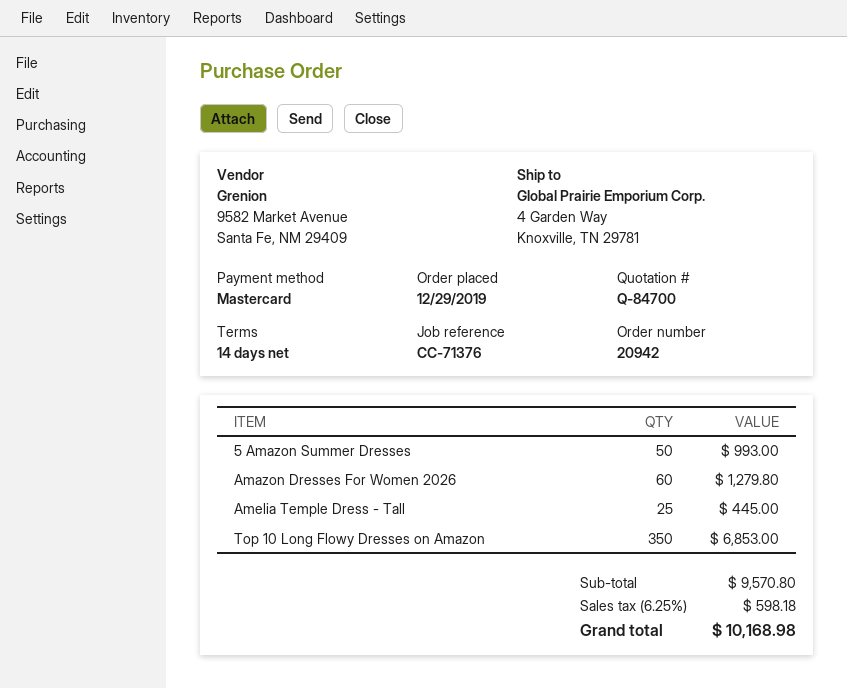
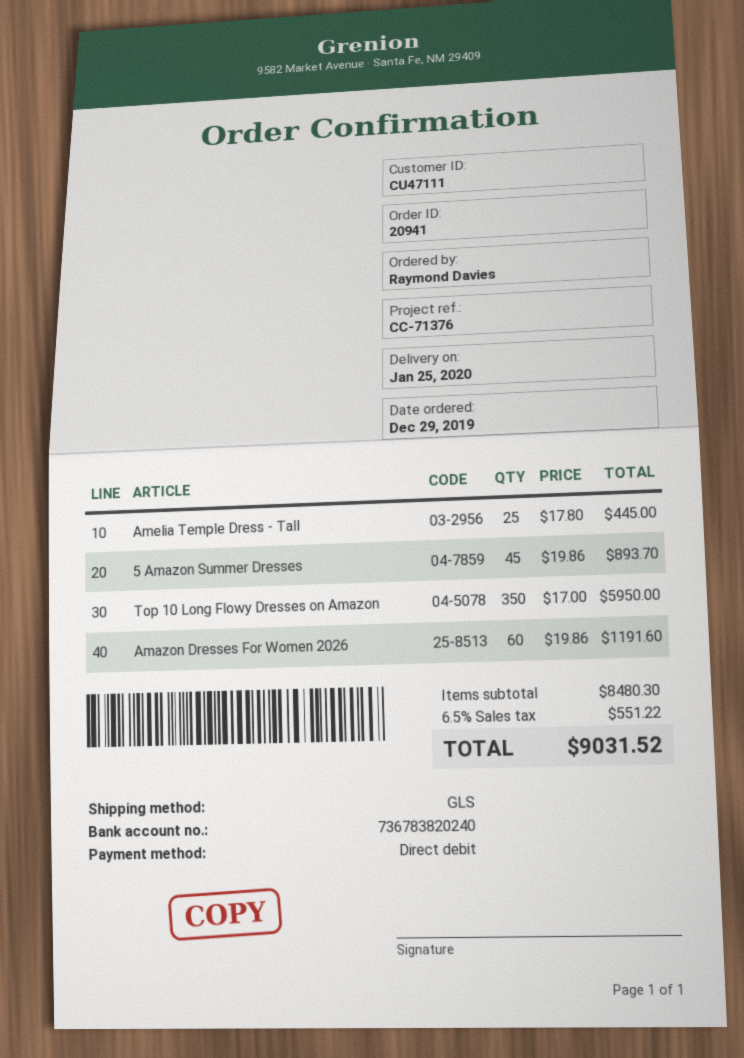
order number: 20942 -> 20941
payment method: Mastercard -> direct debit
5 Amazon Summer Dresses: 50 for 993.00 -> 45 for 893.70
Amazon Dresses For Women 2026: 60 for 1279.80 -> 60 for 1191.60
Top 10 Long Flowy Dresses on Amazon: 350 for 6853.00 -> 350 for 5950.00
subtotal: 9570.80 -> 8480.30
tax: 6.25% = 598.18 -> 6.5% = 551.22
total: 10168.98 -> 9031.52

